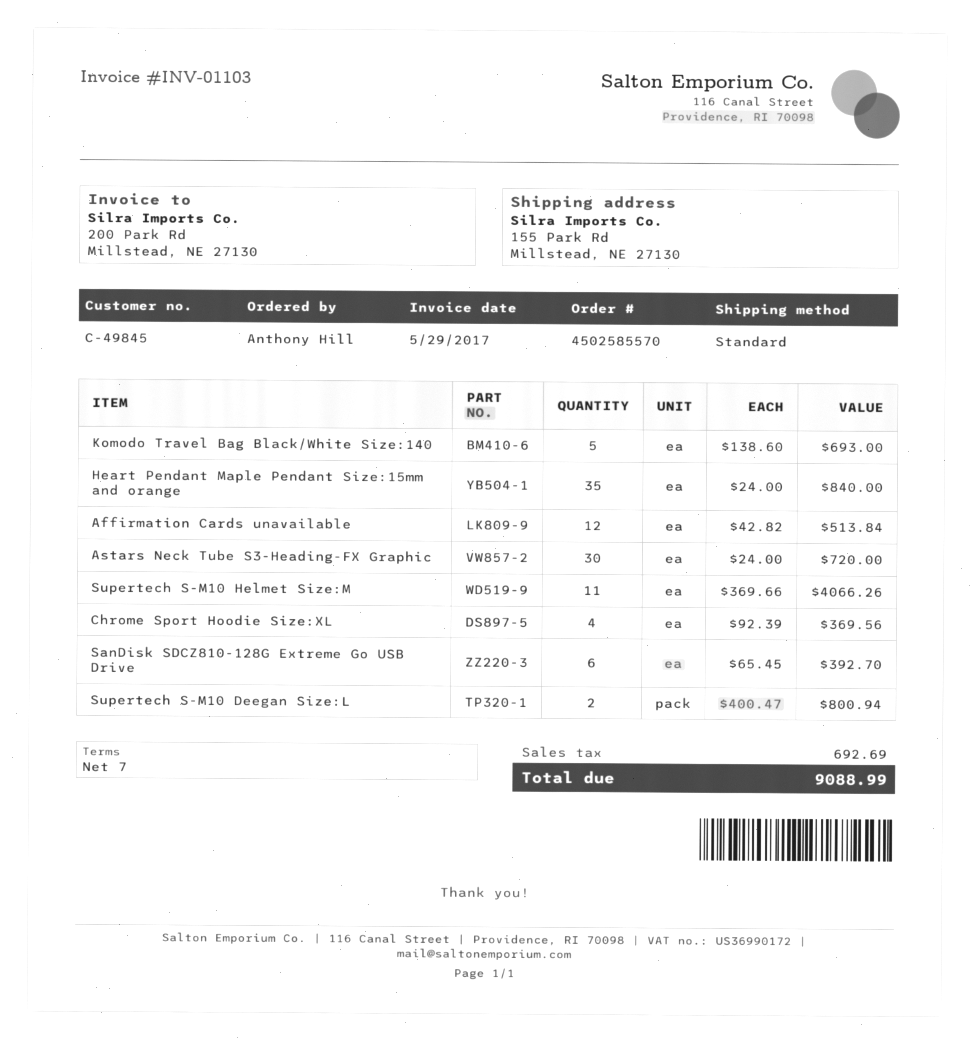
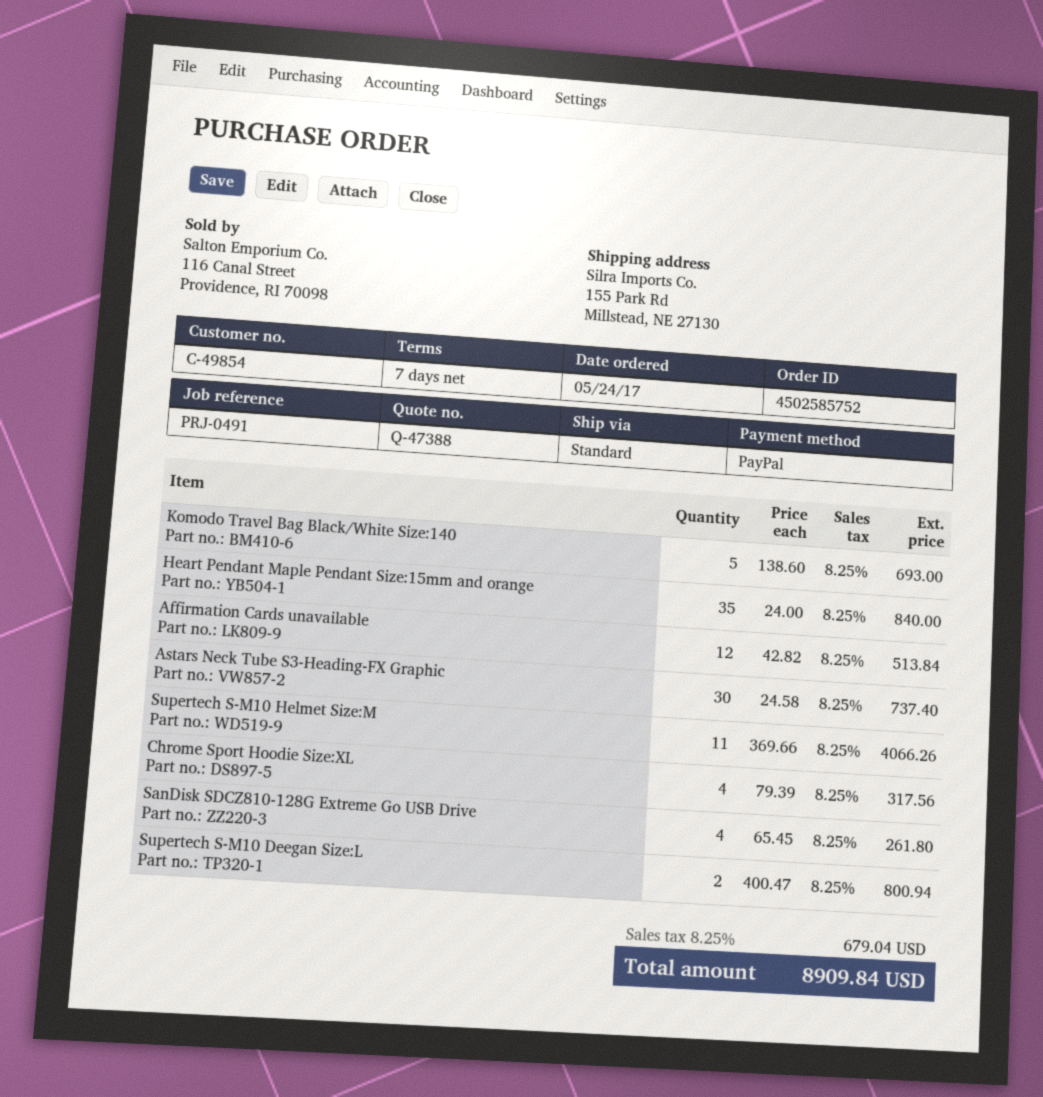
order number: 4502585570 -> 4502585752
customer number: C-49845 -> C-49854
Astars Neck Tube S3-Heading-FX Graphic: 30 x 24.00 = 720.00 -> 30 x 24.58 = 737.40
Chrome Sport Hoodie Size:XL: 4 x 92.39 = 369.56 -> 4 x 79.39 = 317.56
SanDisk SDCZ810-128G Extreme Go USB Drive: 6 x 65.45 = 392.70 -> 4 x 65.45 = 261.80
tax: 692.69 -> 679.04
total: 9088.99 -> 8909.84

